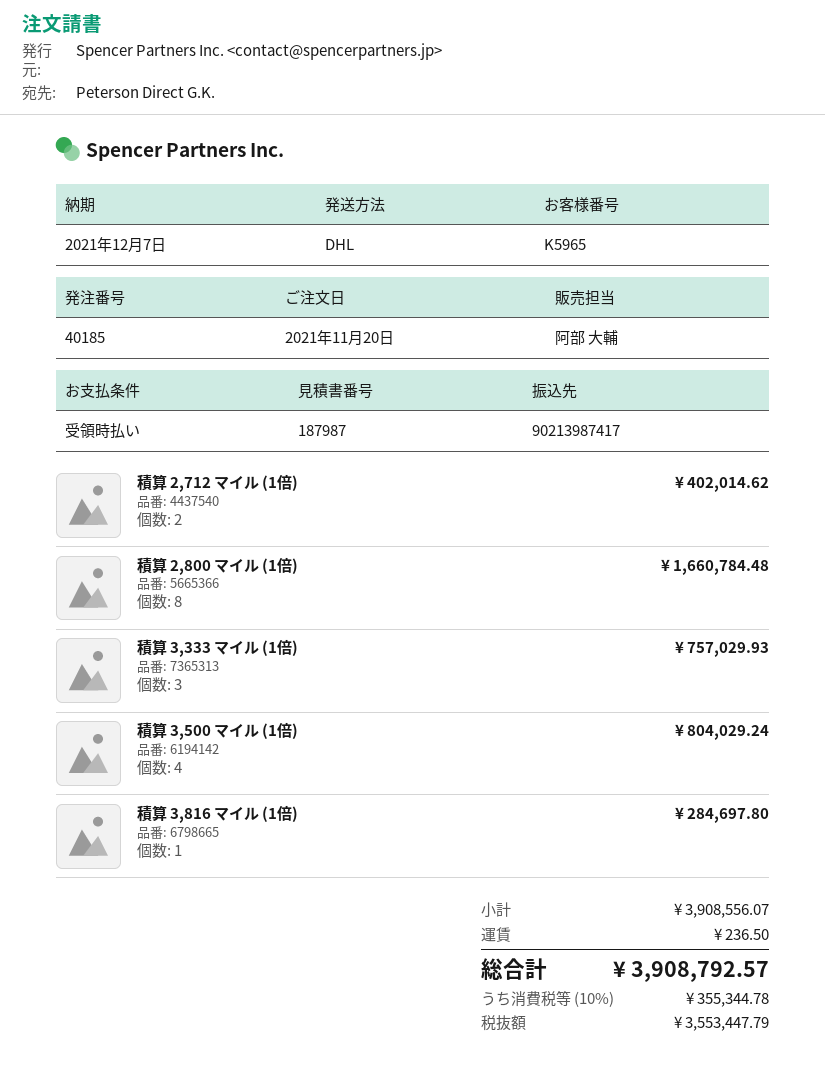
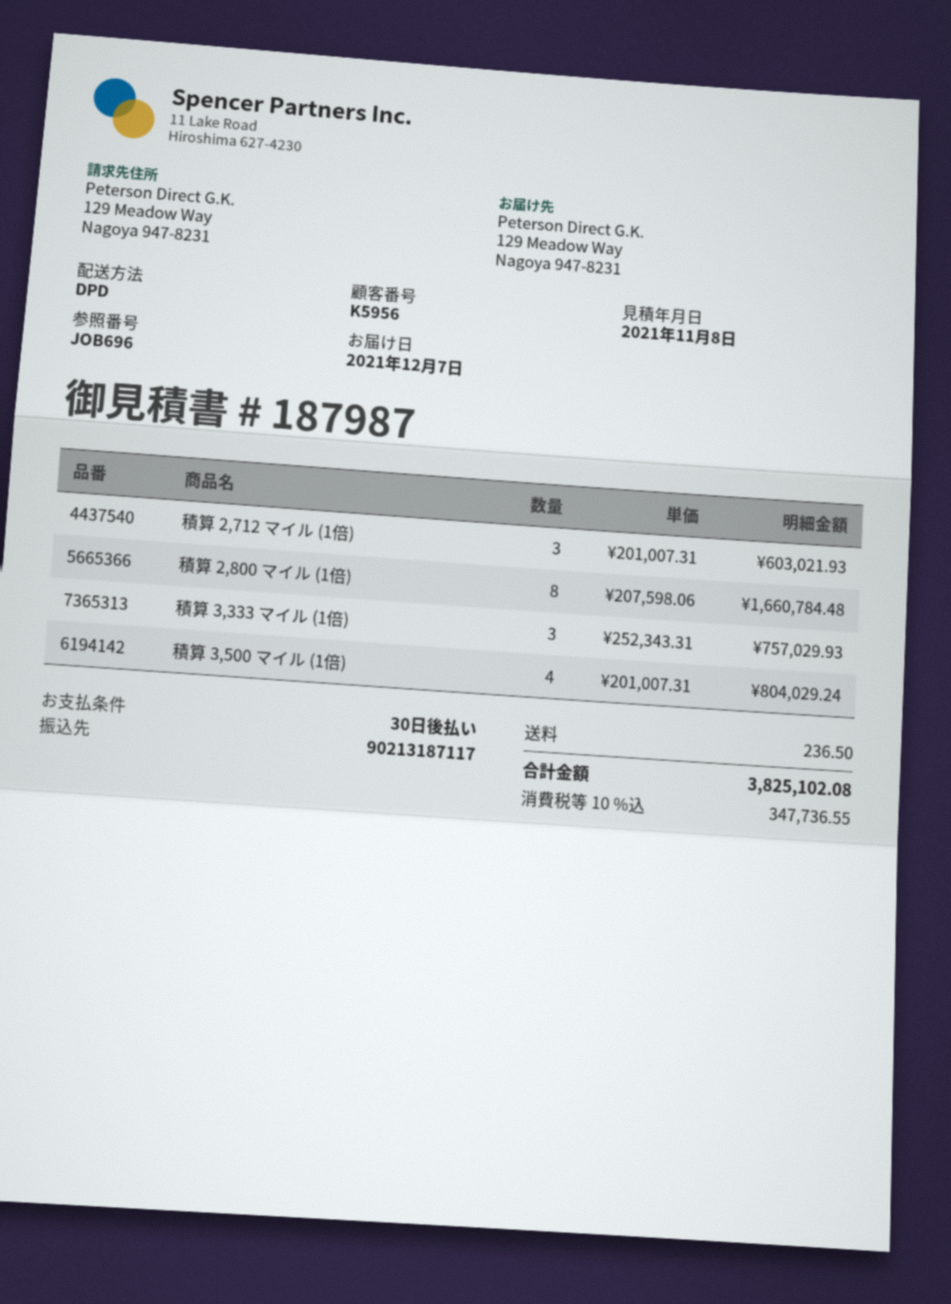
payment terms: on receipt -> 30 days
customer number: K5965 -> K5956
bank account: 90213987417 -> 90213187117
shipping method: DHL -> DPD
積算 2,712 マイル (1倍): 2 for 402014.62 -> 3 for 603021.93
積算 3,816 マイル (1倍): 1 for 284697.80 -> none
tax: 10% = 355344.78 -> 10% = 347736.55
total: 3908792.57 -> 3825102.08

